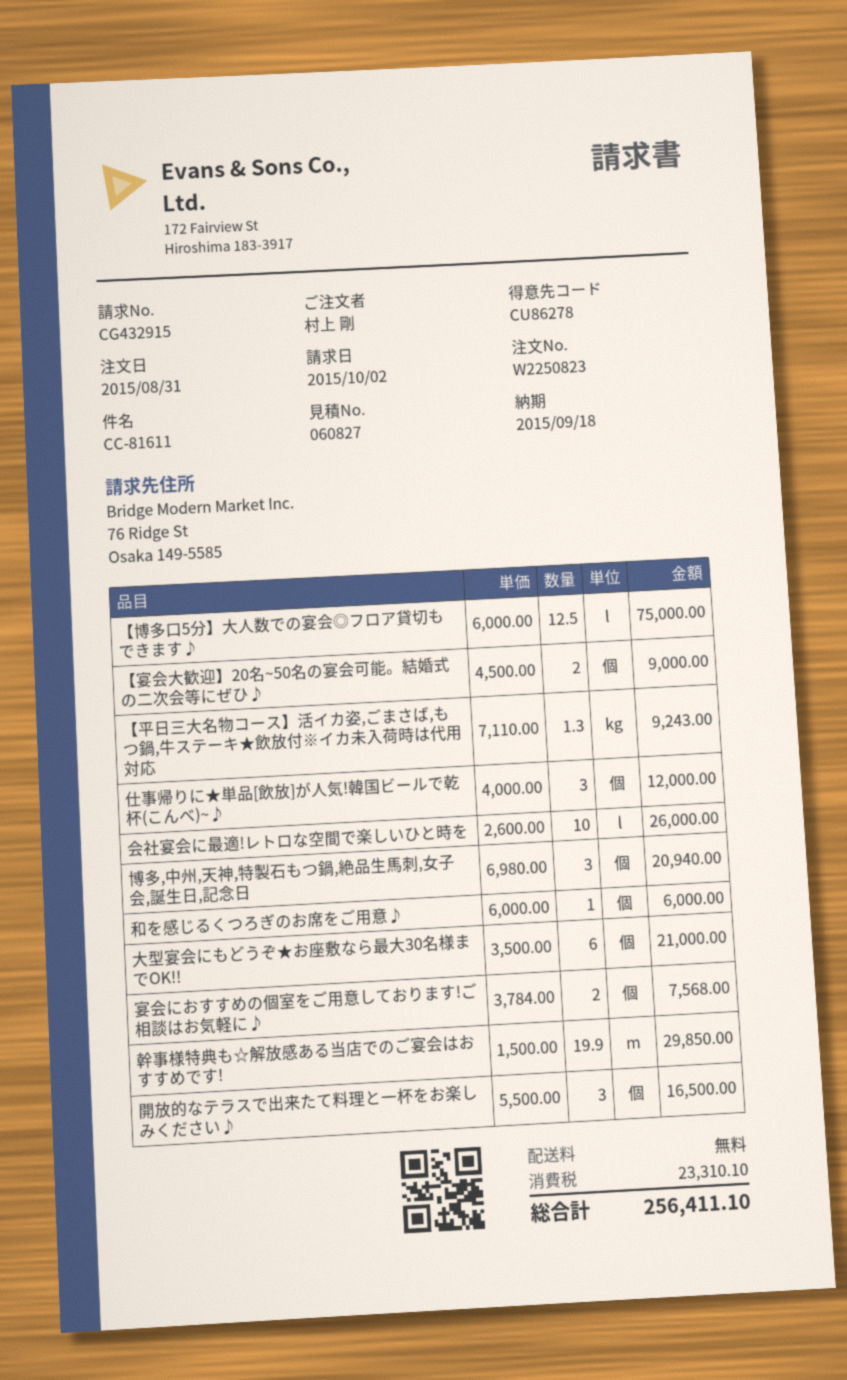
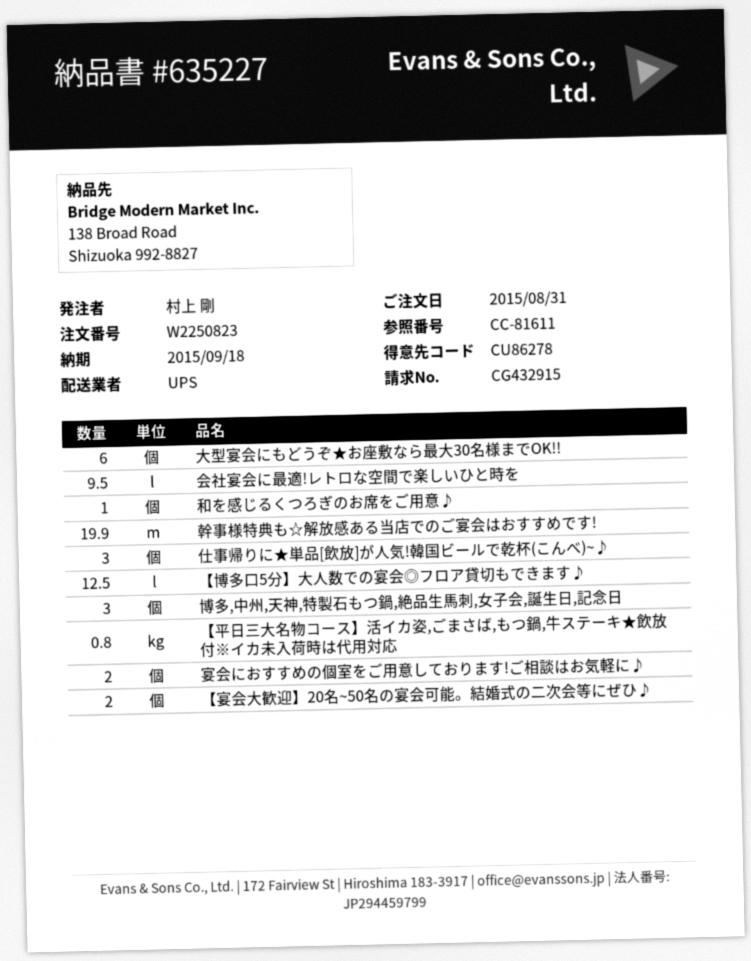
【平日三大名物コース】活イカ姿,ごまさば,もつ鍋,牛ステーキ★飲放付※イカ未入荷時は代用対応: 1.3 -> 0.8
会社宴会に最適!レトロな空間で楽しいひと時を: 10 -> 9.5
開放的なテラスで出来たて料理と一杯をお楽しみください♪: 3 -> none

